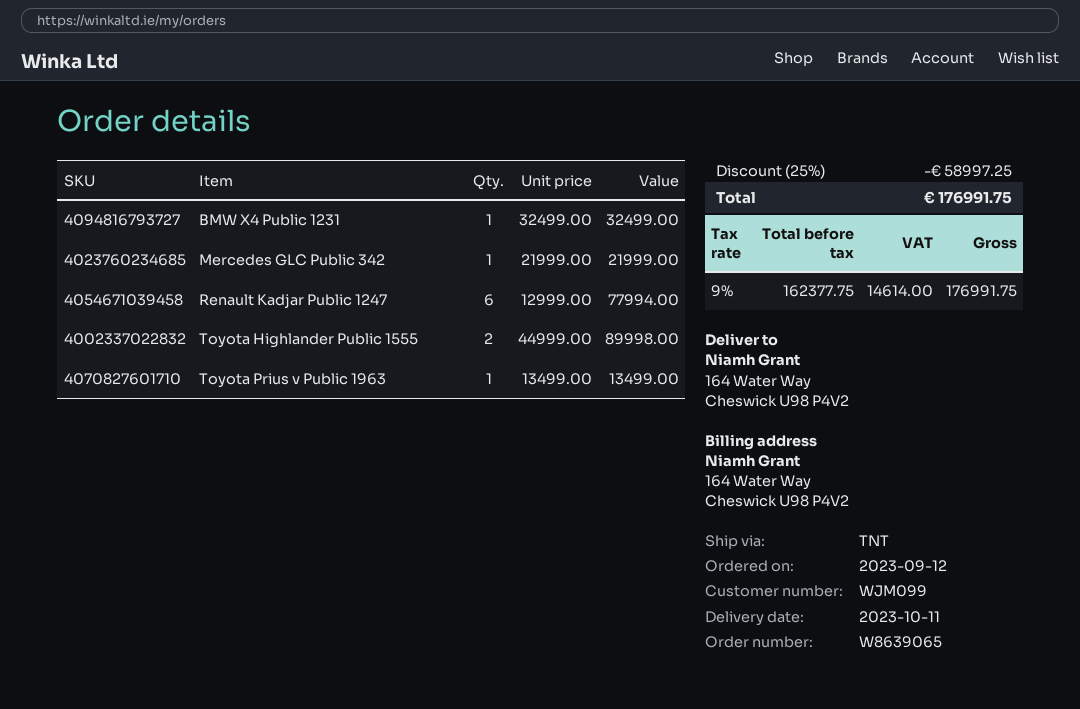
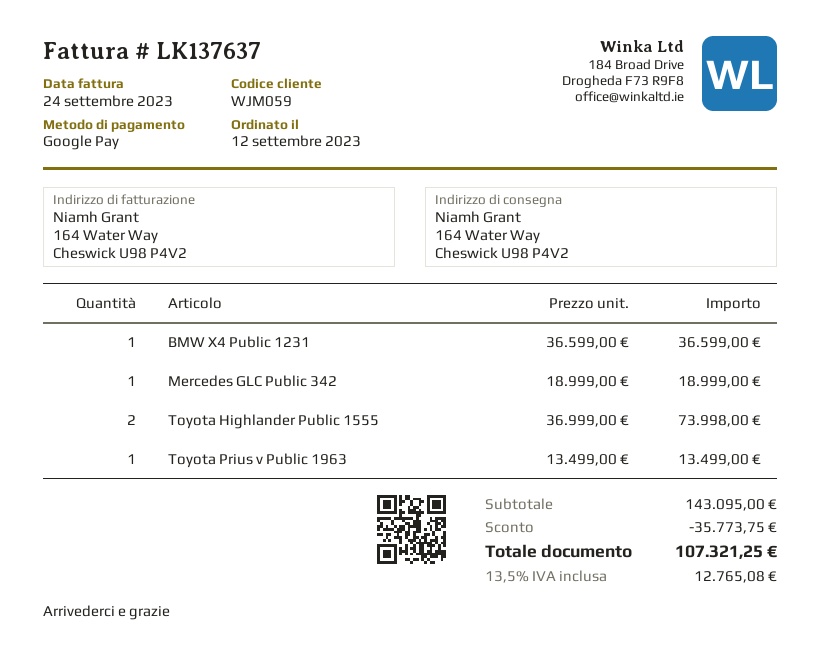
customer number: WJM099 -> WJM059
BMW X4 Public 1231: 1 x 32499.00 = 32499.00 -> 1 x 36599.00 = 36599.00
Mercedes GLC Public 342: 1 x 21999.00 = 21999.00 -> 1 x 18999.00 = 18999.00
Renault Kadjar Public 1247: 6 x 12999.00 = 77994.00 -> none
Toyota Highlander Public 1555: 2 x 44999.00 = 89998.00 -> 2 x 36999.00 = 73998.00
discount: 58997.25 -> 35773.75
tax: 9% = 14614.00 -> 13.5% = 12765.08
total: 176991.75 -> 107321.25

